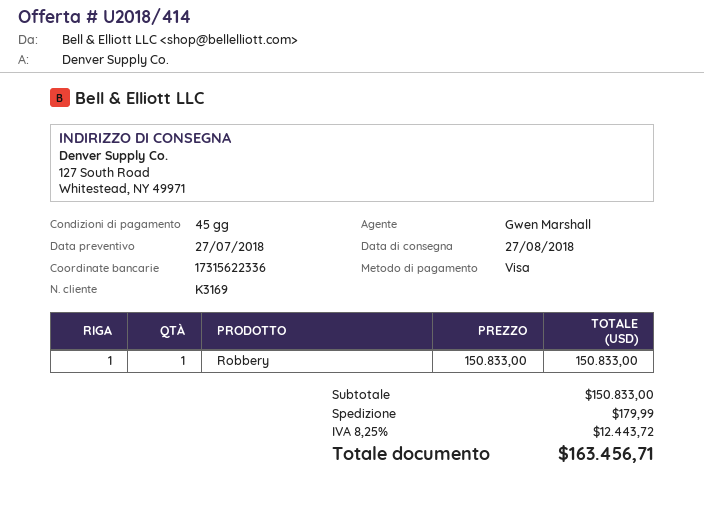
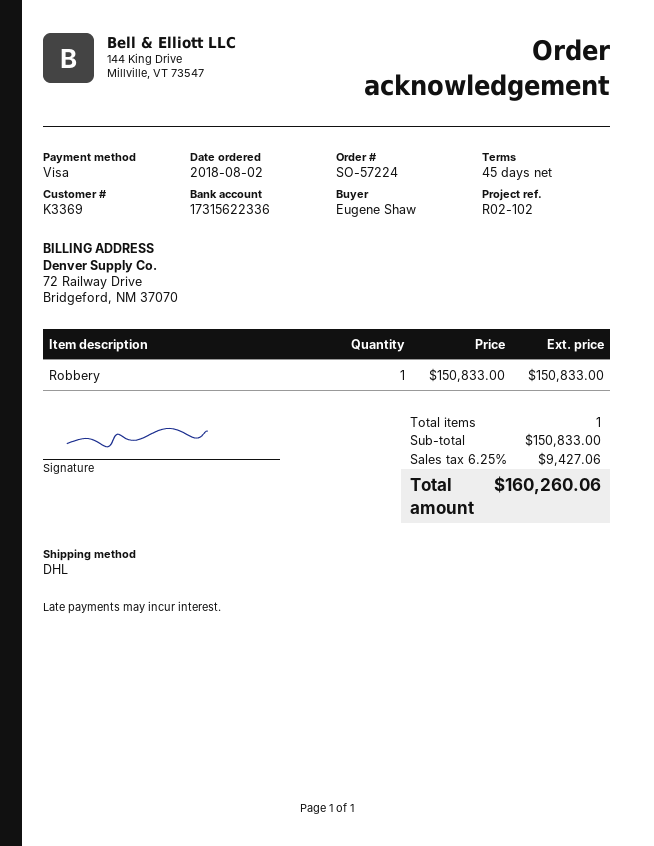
customer number: K3169 -> K3369
shipping: 179.99 -> none
tax: 8.25% = 12443.72 -> 6.25% = 9427.06
total: 163456.71 -> 160260.06

